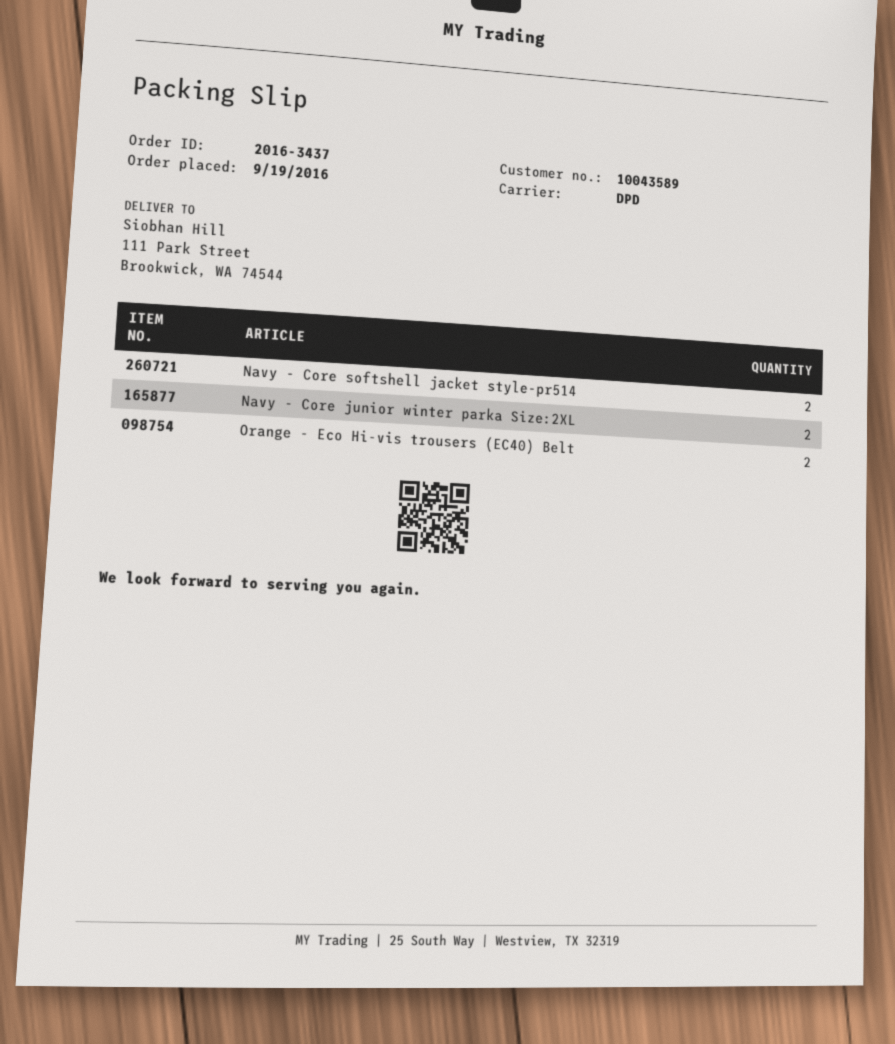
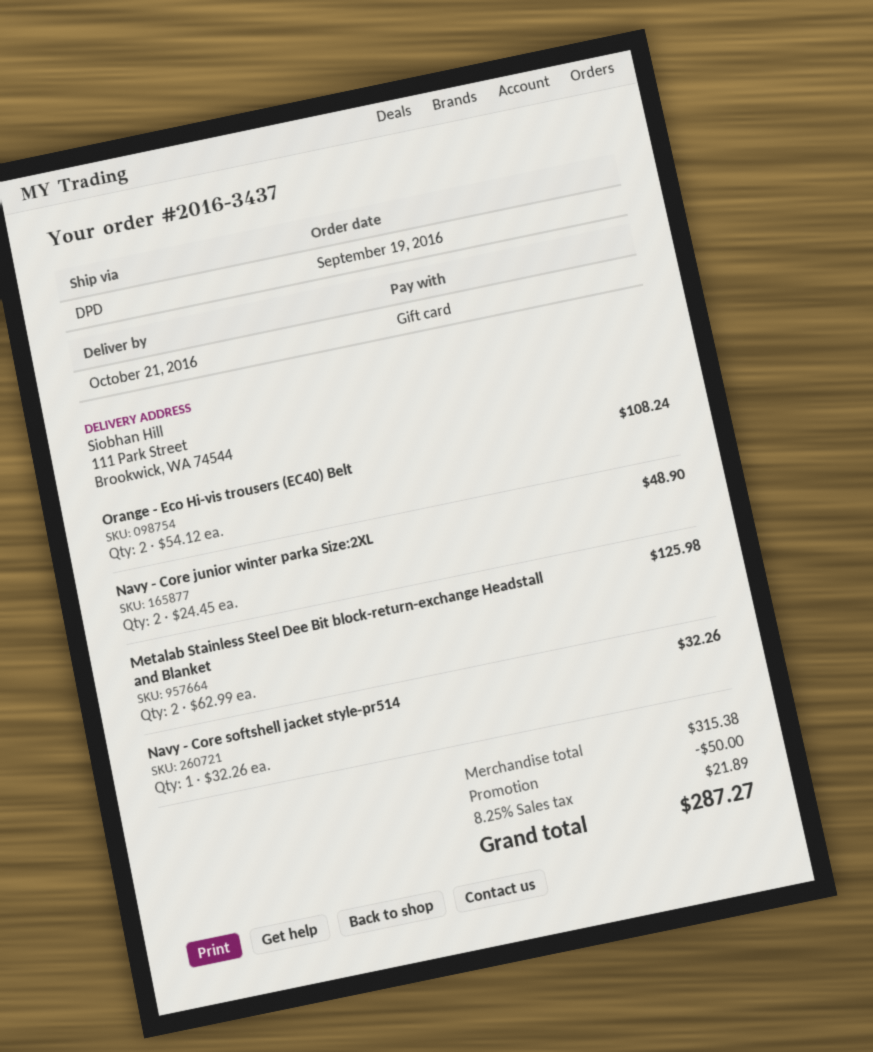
Navy - Core softshell jacket style-pr514: 2 -> 1
Metalab Stainless Steel Dee Bit block-return-exchange Headstall and Blanket: none -> 2

